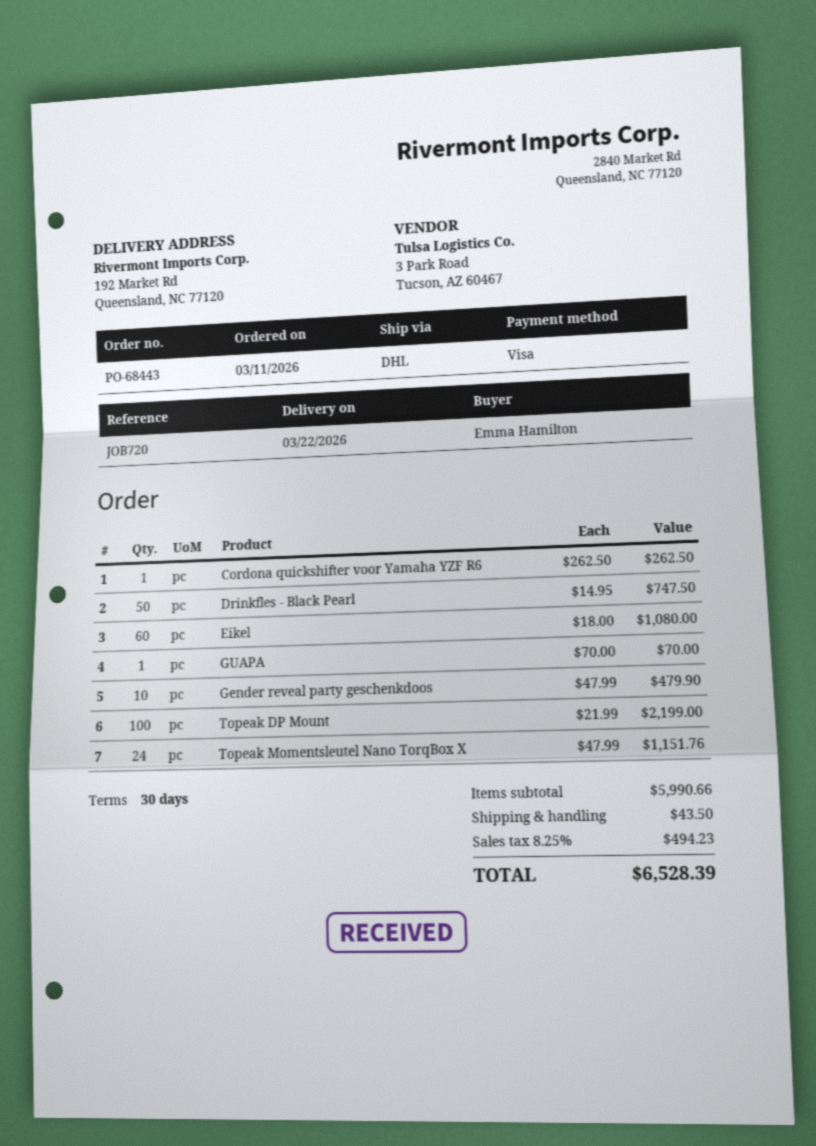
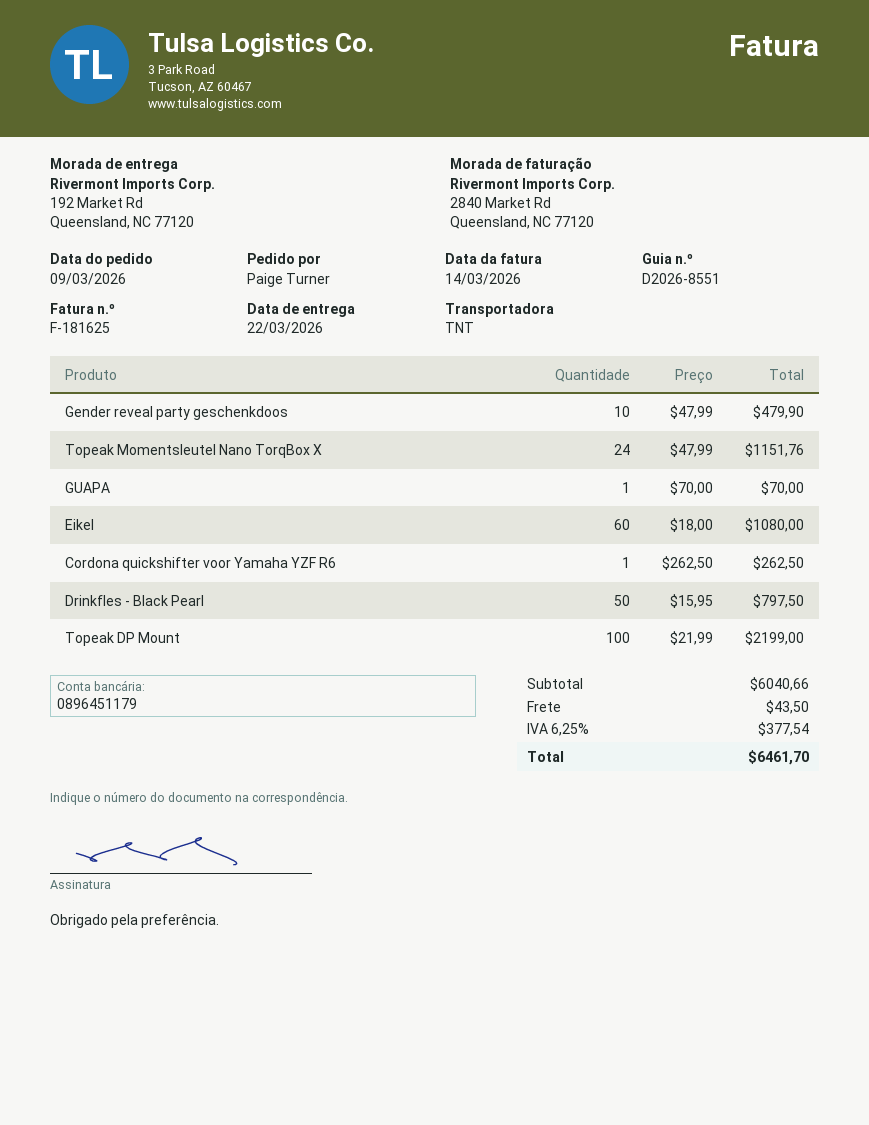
order date: 2026-03-11 -> 2026-03-09
ordered by: Emma Hamilton -> Paige Turner
shipping method: DHL -> TNT
Drinkfles - Black Pearl: 50 x 14.95 = 747.50 -> 50 x 15.95 = 797.50
subtotal: 5990.66 -> 6040.66
tax: 8.25% = 494.23 -> 6.25% = 377.54
total: 6528.39 -> 6461.70

